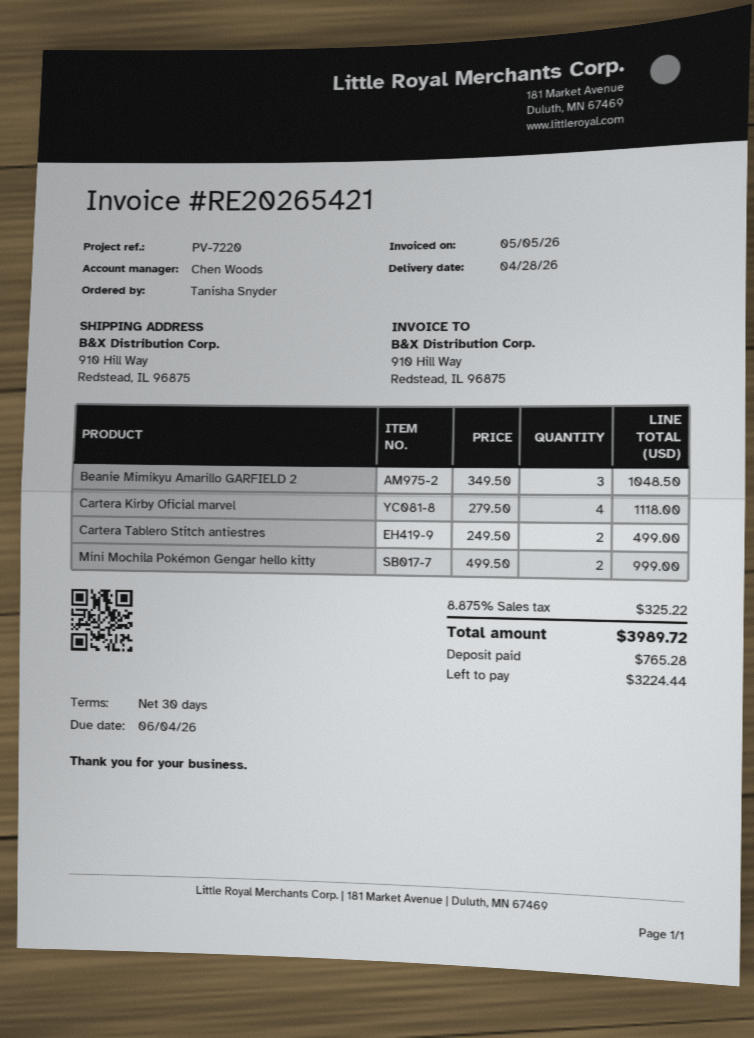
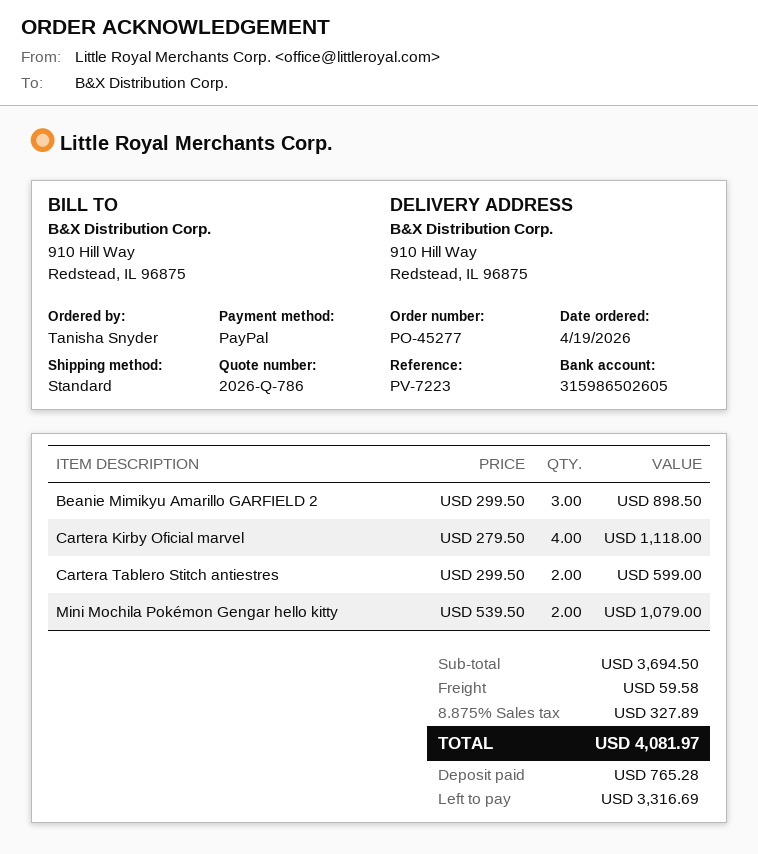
reference: PV-7220 -> PV-7223
Beanie Mimikyu Amarillo GARFIELD 2: 3 x 349.50 = 1048.50 -> 3 x 299.50 = 898.50
Cartera Tablero Stitch antiestres: 2 x 249.50 = 499.00 -> 2 x 299.50 = 599.00
Mini Mochila Pokémon Gengar hello kitty: 2 x 499.50 = 999.00 -> 2 x 539.50 = 1079.00
shipping: none -> 59.58
tax: 8.875% = 325.22 -> 8.875% = 327.89
total: 3989.72 -> 4081.97
balance: 3224.44 -> 3316.69

